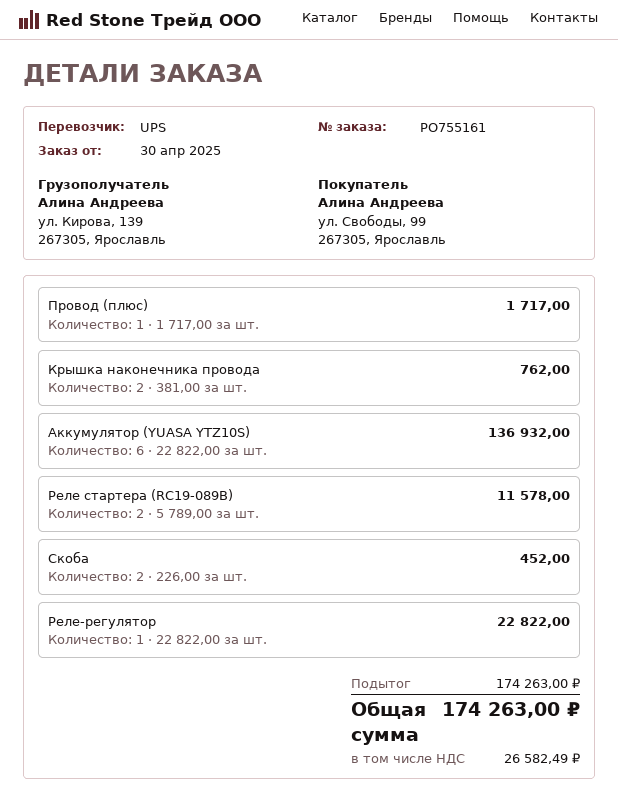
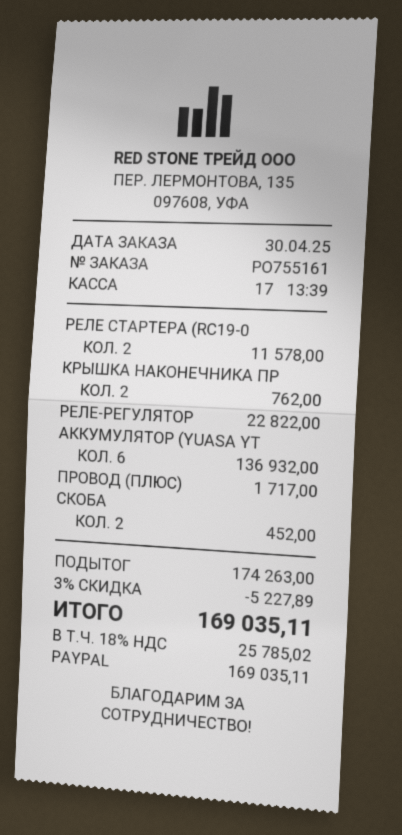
discount: none -> 3% = 5227.89
tax: 26582.49 -> 25785.02
total: 174263.00 -> 169035.11

